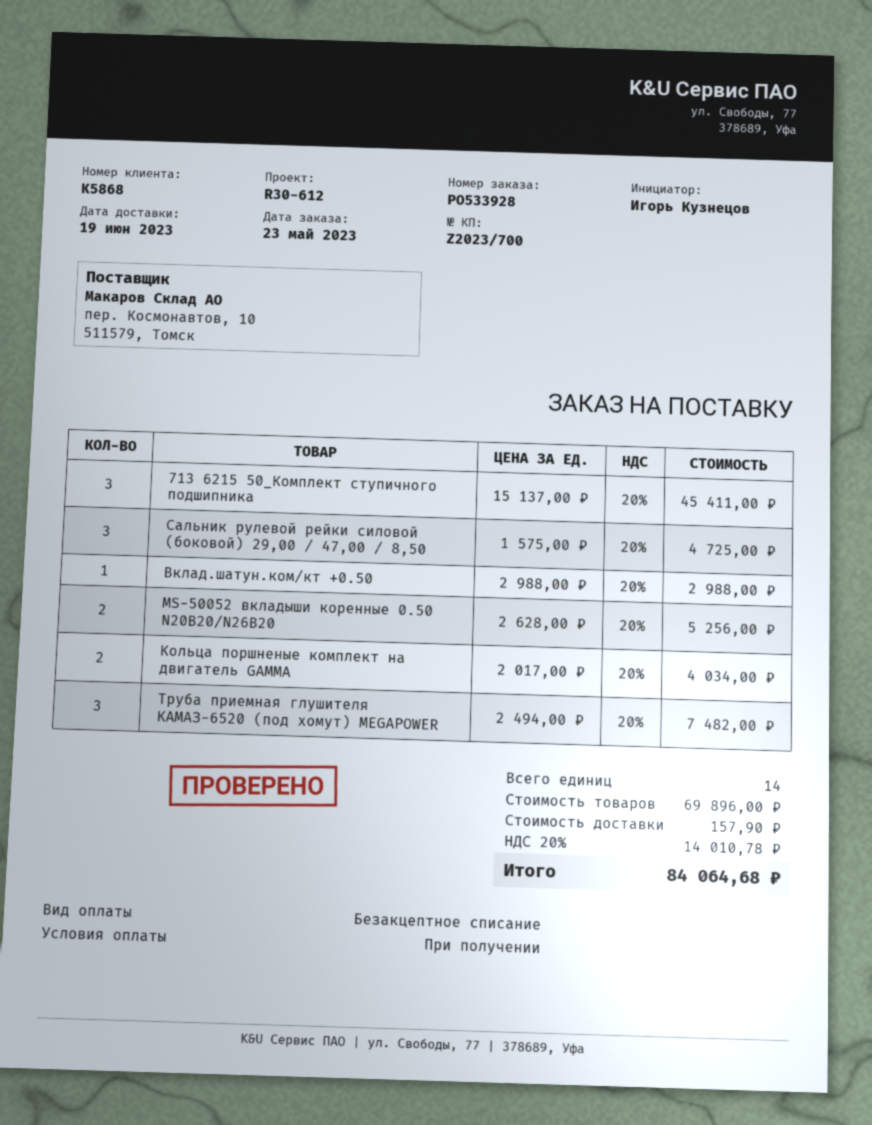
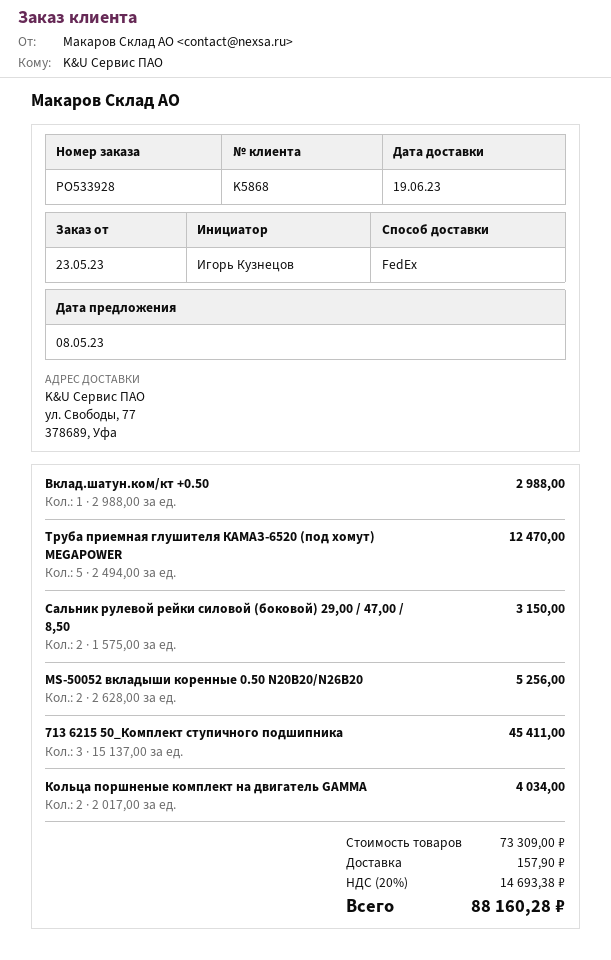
Сальник рулевой рейки силовой (боковой) 29,00 / 47,00 / 8,50: 3 x 1575.00 = 4725.00 -> 2 x 1575.00 = 3150.00
Труба приемная глушителя КАМАЗ-6520 (под хомут) MEGAPOWER: 3 x 2494.00 = 7482.00 -> 5 x 2494.00 = 12470.00
subtotal: 69896.00 -> 73309.00
tax: 20% = 14010.78 -> 20% = 14693.38
total: 84064.68 -> 88160.28

